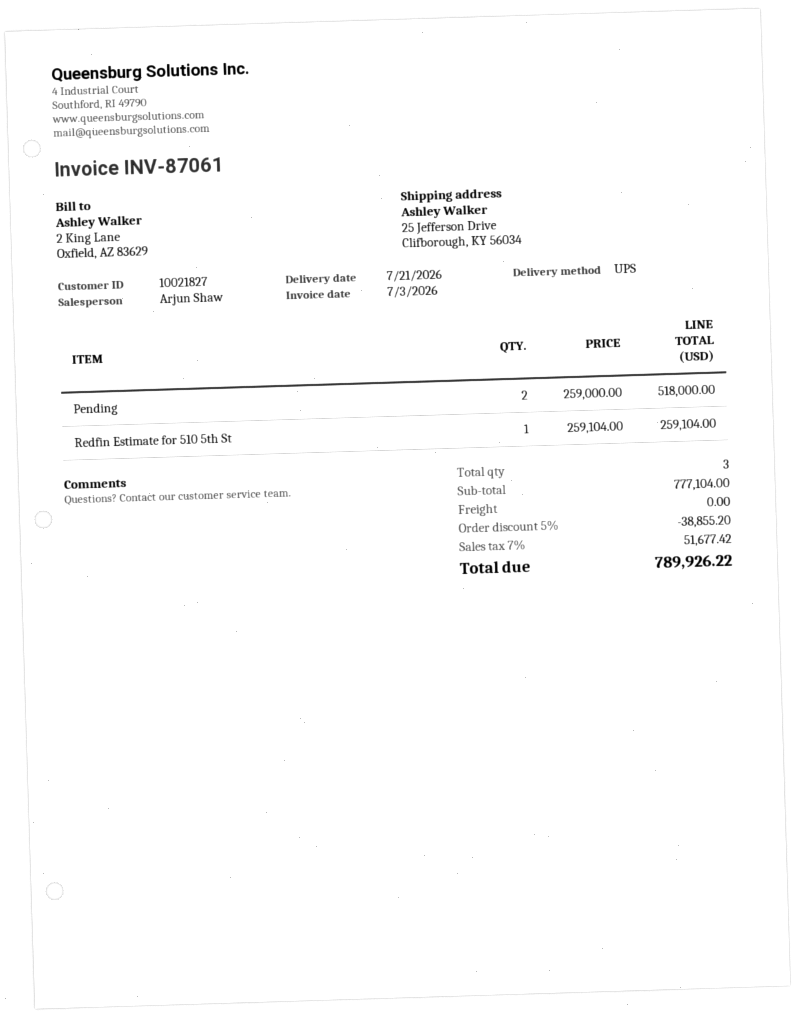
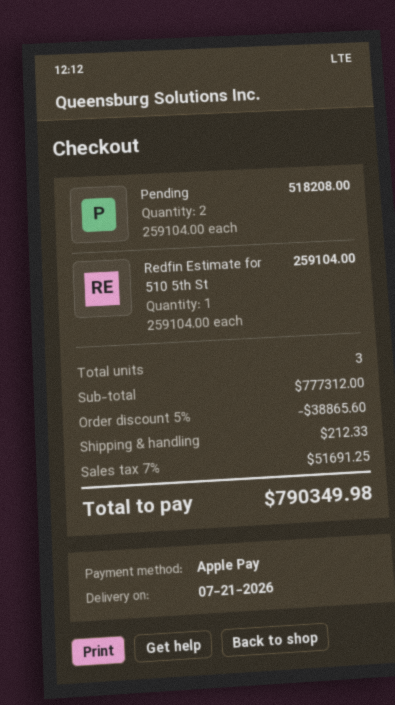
Pending: 2 x 259000.00 = 518000.00 -> 2 x 259104.00 = 518208.00
subtotal: 777104.00 -> 777312.00
discount: 5% = 38855.20 -> 5% = 38865.60
shipping: 0.00 -> 212.33
tax: 7% = 51677.42 -> 7% = 51691.25
total: 789926.22 -> 790349.98

